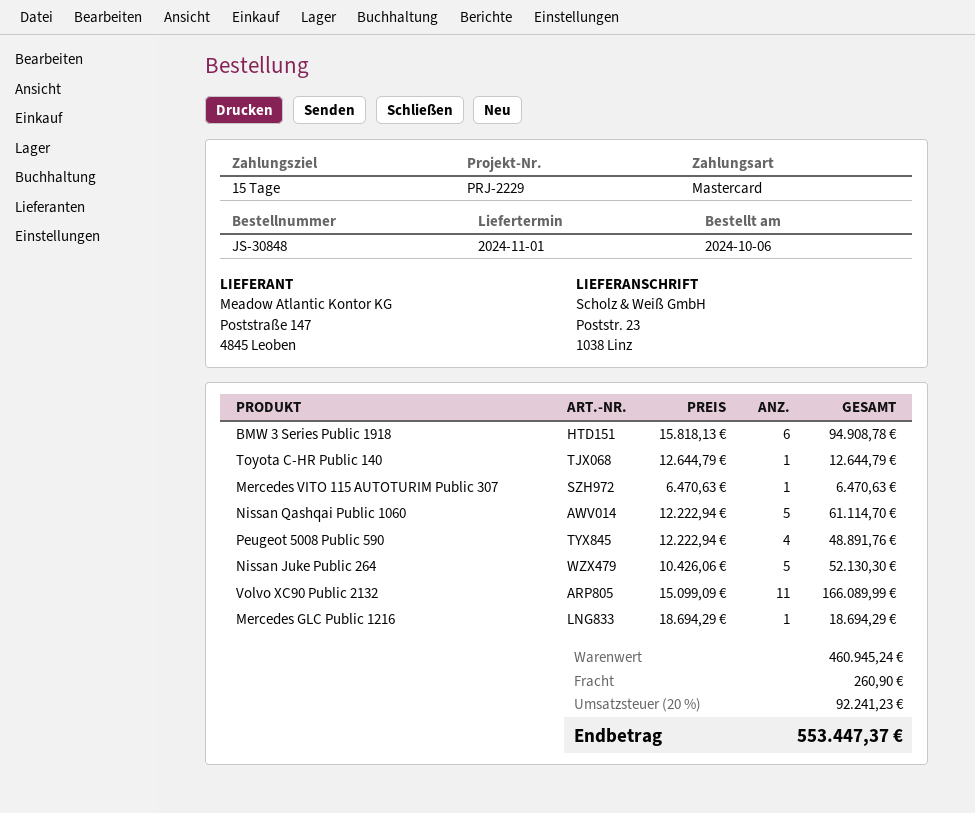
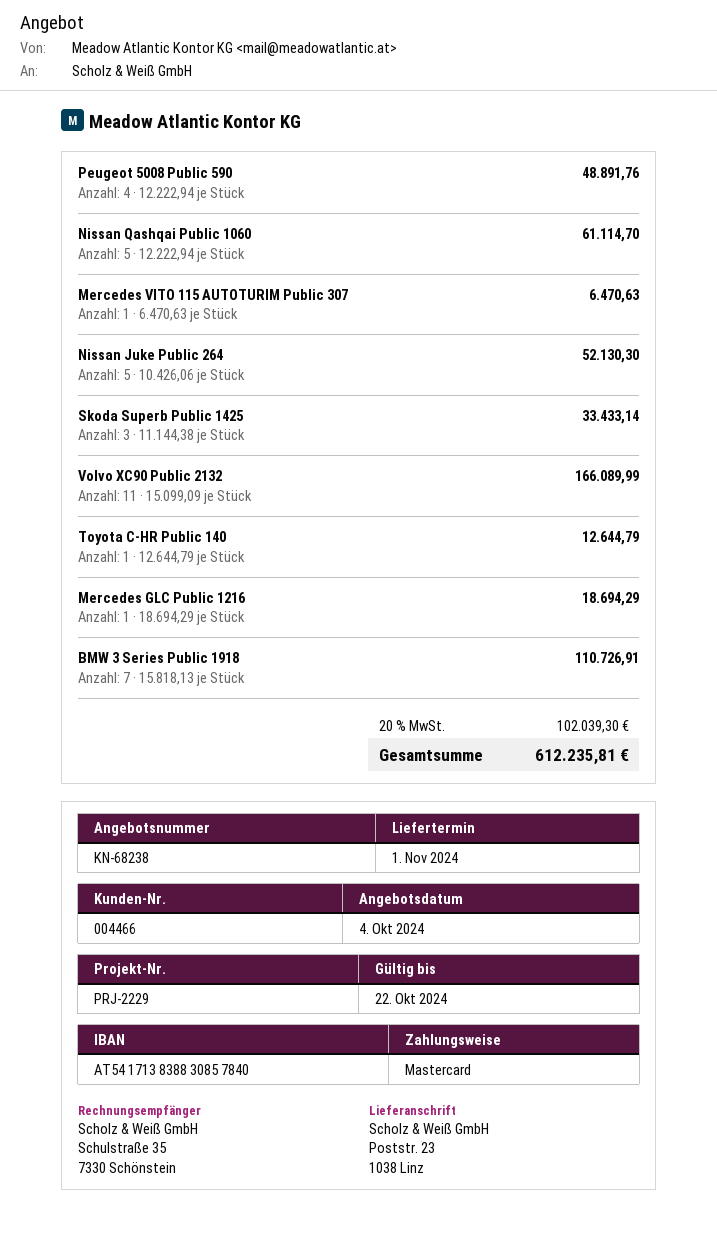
BMW 3 Series Public 1918: 6 x 15818.13 = 94908.78 -> 7 x 15818.13 = 110726.91
Skoda Superb Public 1425: none -> 3 x 11144.38 = 33433.14
shipping: 260.90 -> none
tax: 20% = 92241.23 -> 20% = 102039.30
total: 553447.37 -> 612235.81

